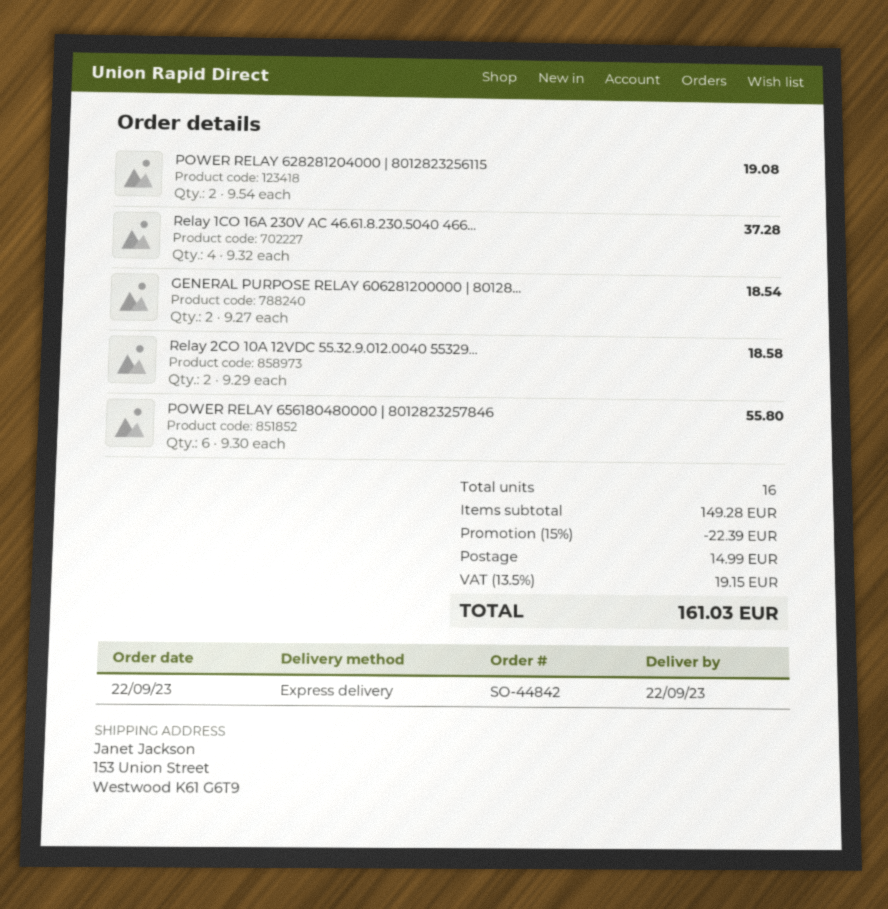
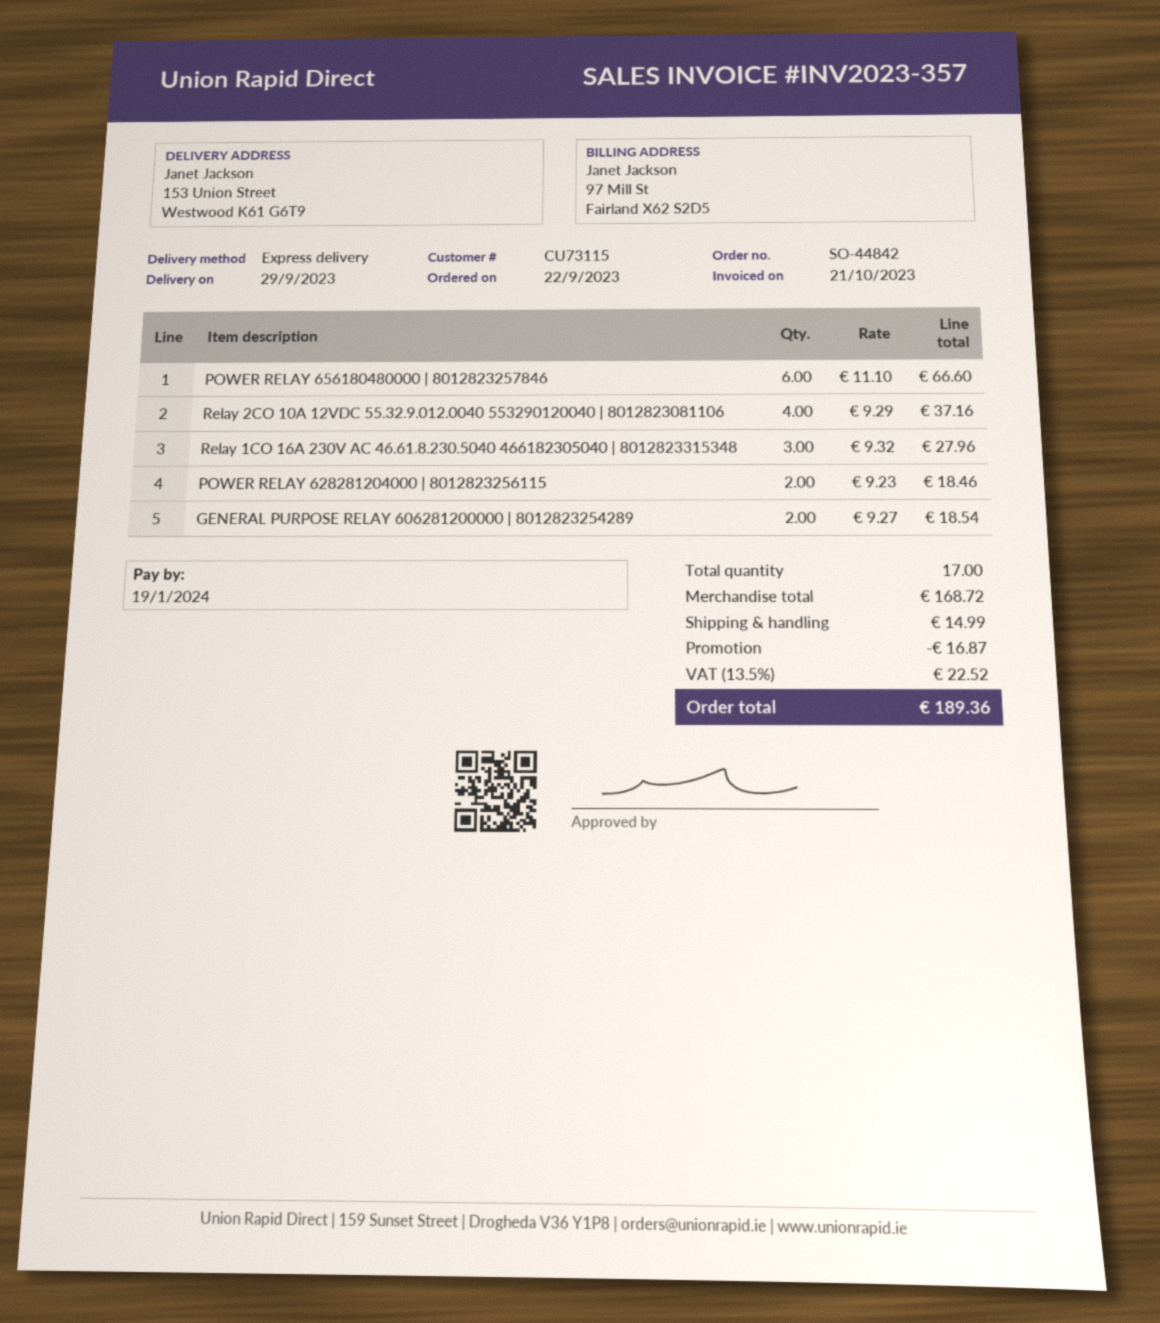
delivery date: 2023-09-22 -> 2023-09-29
POWER RELAY 628281204000 | 8012823256115: 2 x 9.54 = 19.08 -> 2 x 9.23 = 18.46
Relay 1CO 16A 230V AC 46.61.8.230.5040 466...: 4 x 9.32 = 37.28 -> 3 x 9.32 = 27.96
Relay 2CO 10A 12VDC 55.32.9.012.0040 55329...: 2 x 9.29 = 18.58 -> 4 x 9.29 = 37.16
POWER RELAY 656180480000 | 8012823257846: 6 x 9.30 = 55.80 -> 6 x 11.10 = 66.60
total quantity: 16 -> 17
subtotal: 149.28 -> 168.72
discount: 22.39 -> 16.87
tax: 13.5% = 19.15 -> 13.5% = 22.52
total: 161.03 -> 189.36

